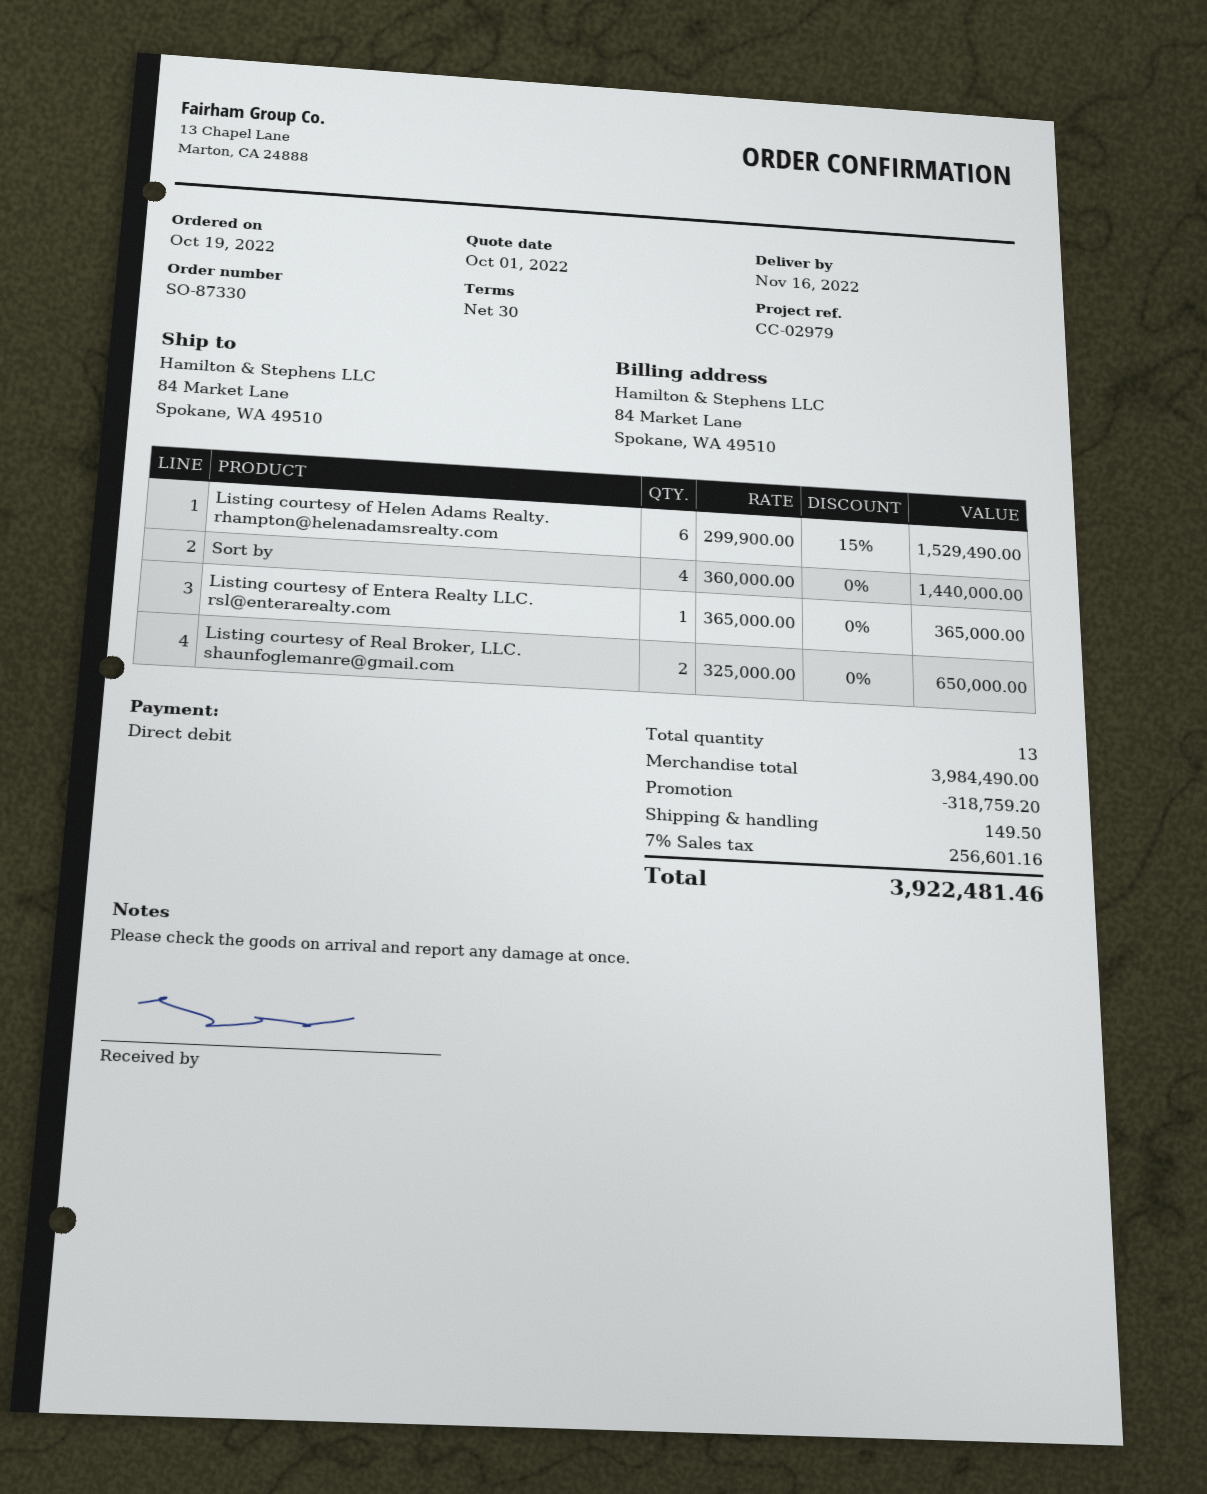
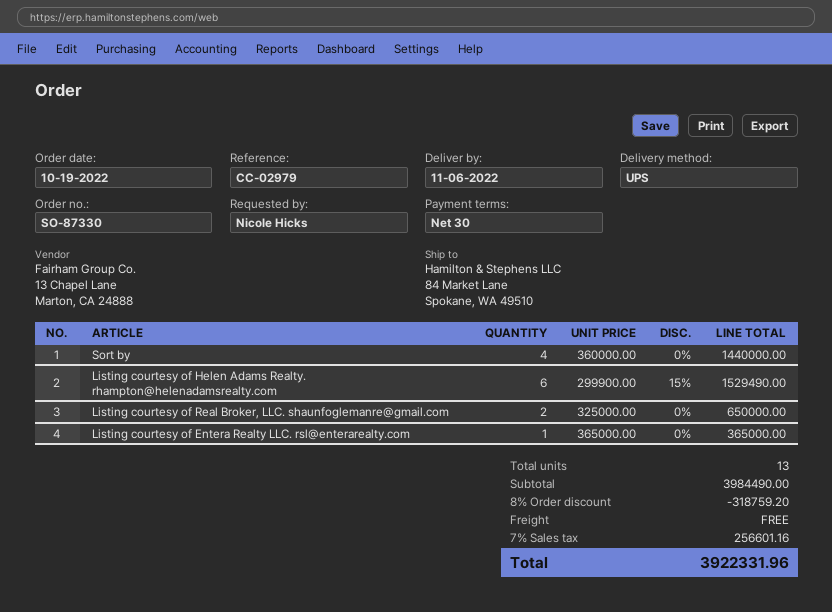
delivery date: 2022-11-16 -> 2022-11-06
shipping: 149.50 -> 0.00
total: 3922481.46 -> 3922331.96

